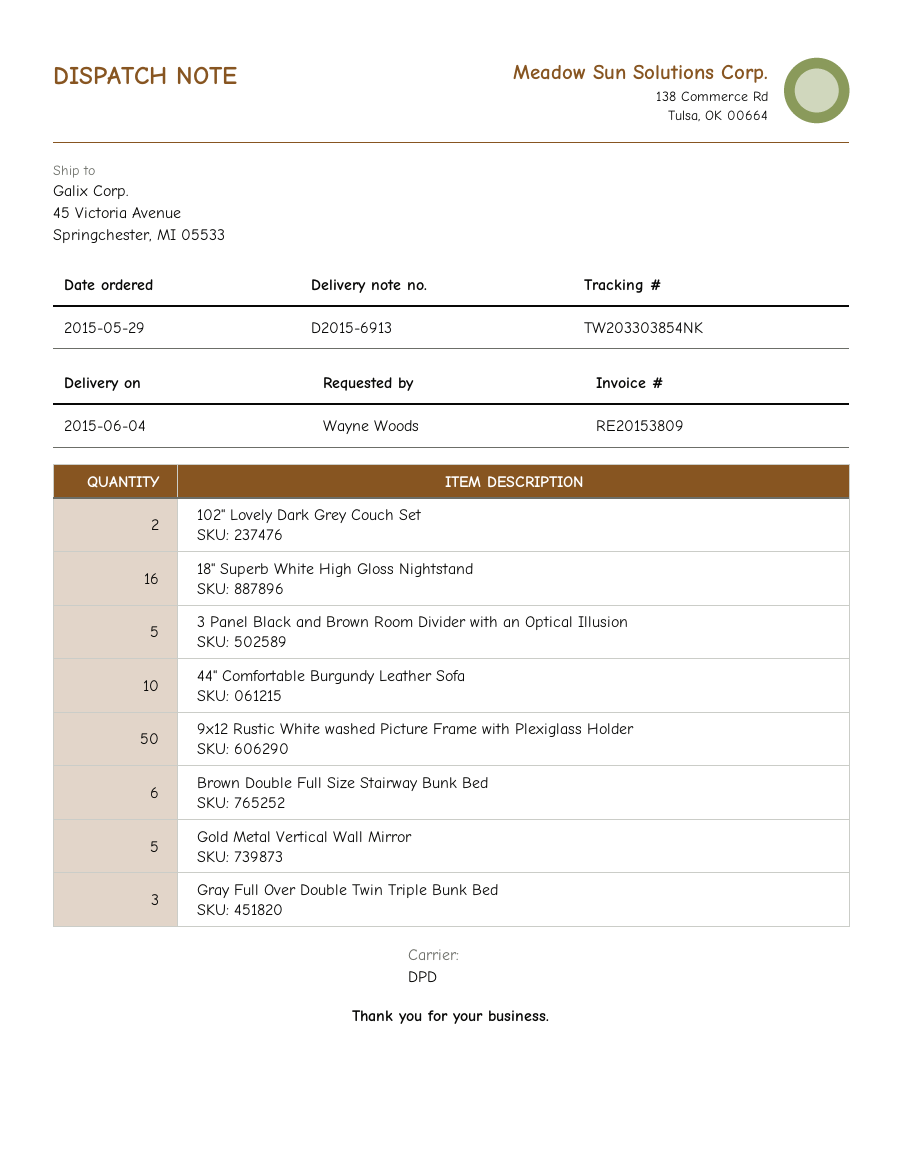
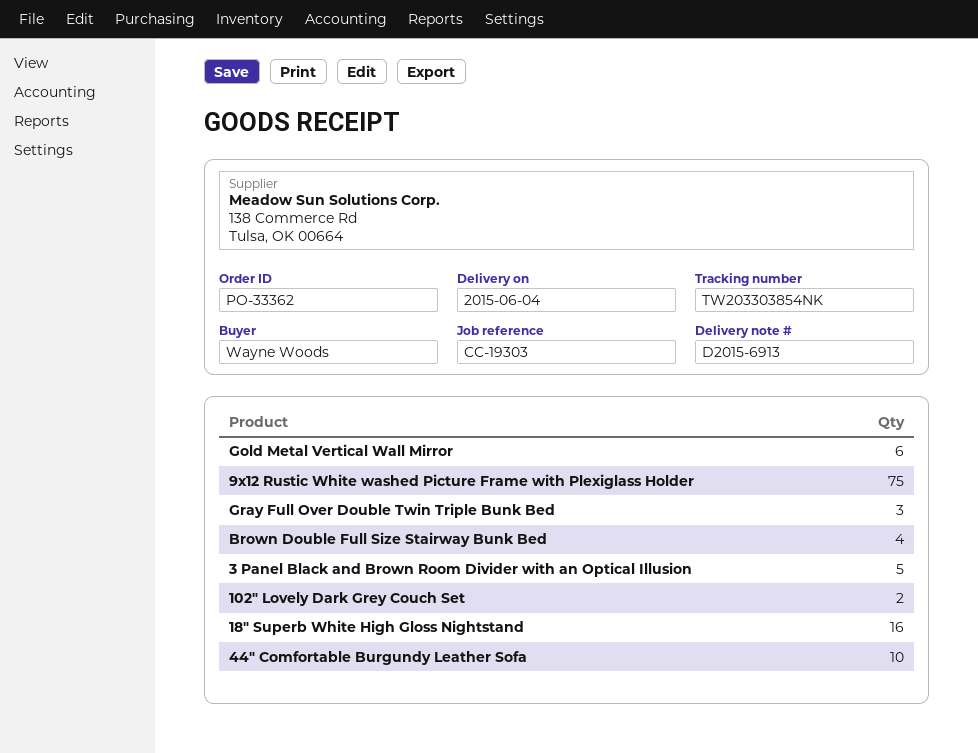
9x12 Rustic White washed Picture Frame with Plexiglass Holder: 50 -> 75
Brown Double Full Size Stairway Bunk Bed: 6 -> 4
Gold Metal Vertical Wall Mirror: 5 -> 6

